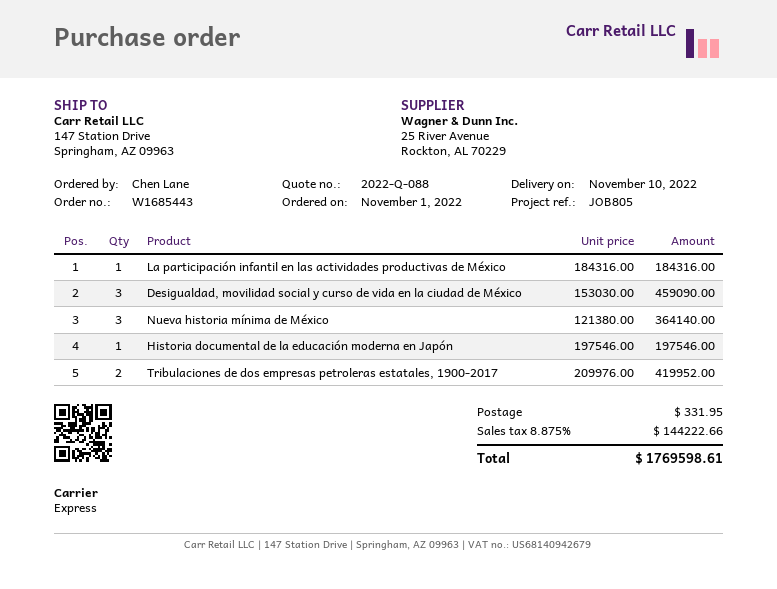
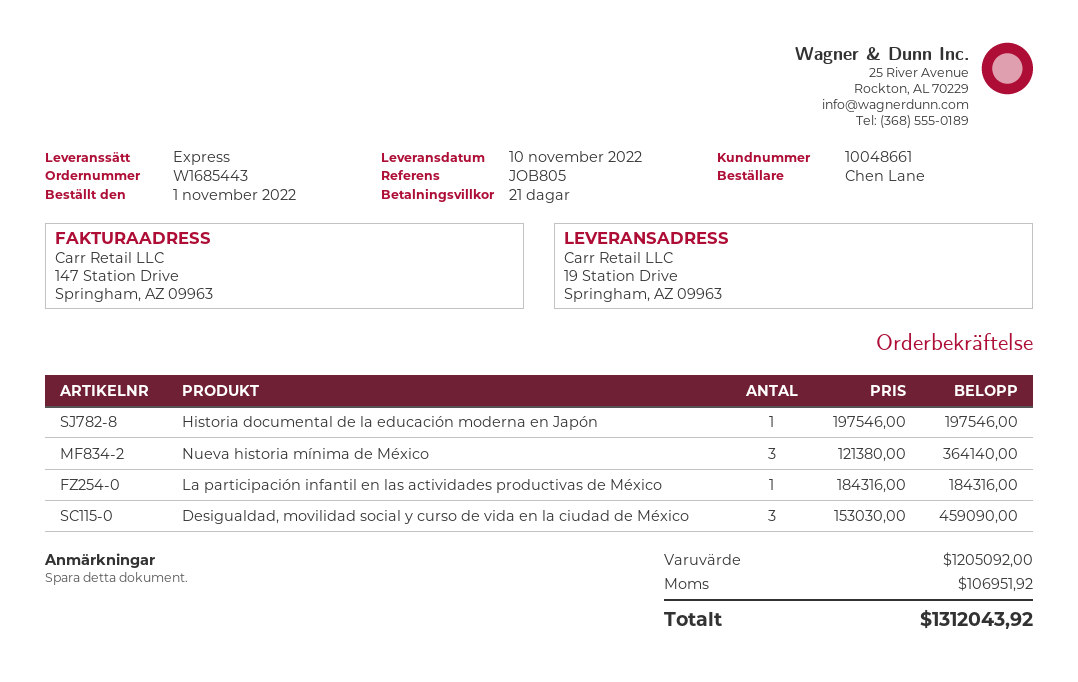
ship to: 147 Station Drive, Springham, AZ 09963 -> 19 Station Drive, Springham, AZ 09963
Tribulaciones de dos empresas petroleras estatales, 1900-2017: 2 x 209976.00 = 419952.00 -> none
shipping: 331.95 -> none
tax: 144222.66 -> 106951.92
total: 1769598.61 -> 1312043.92

